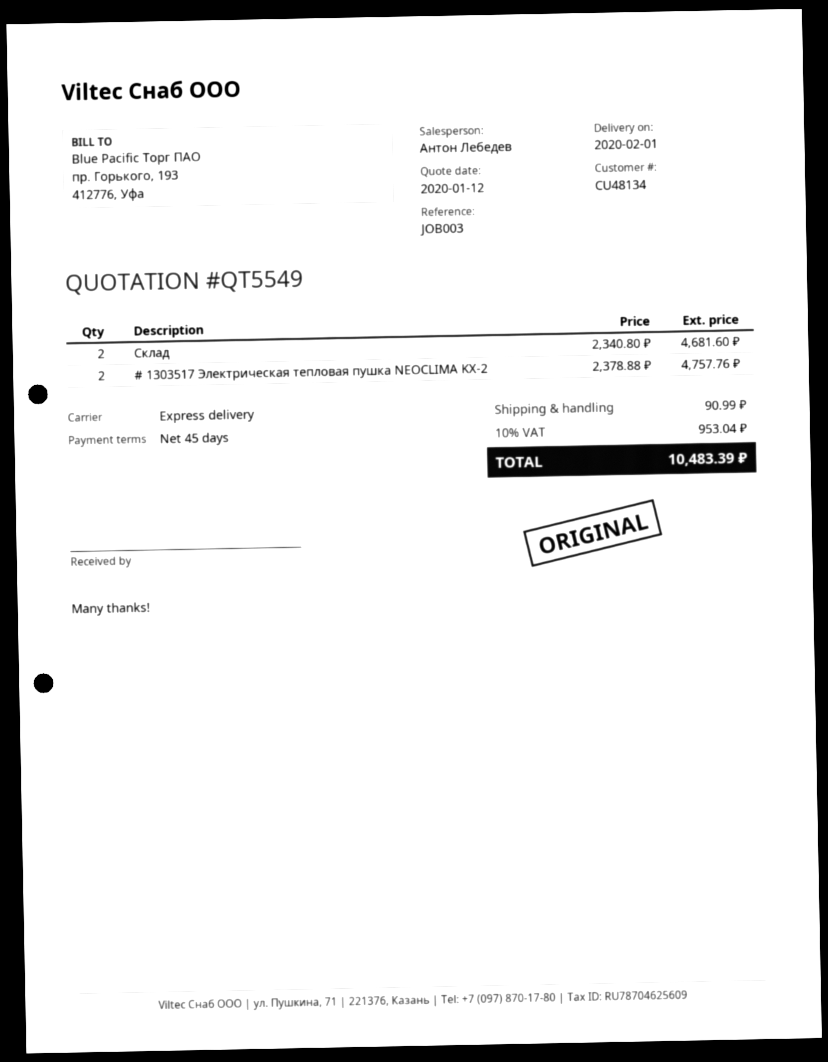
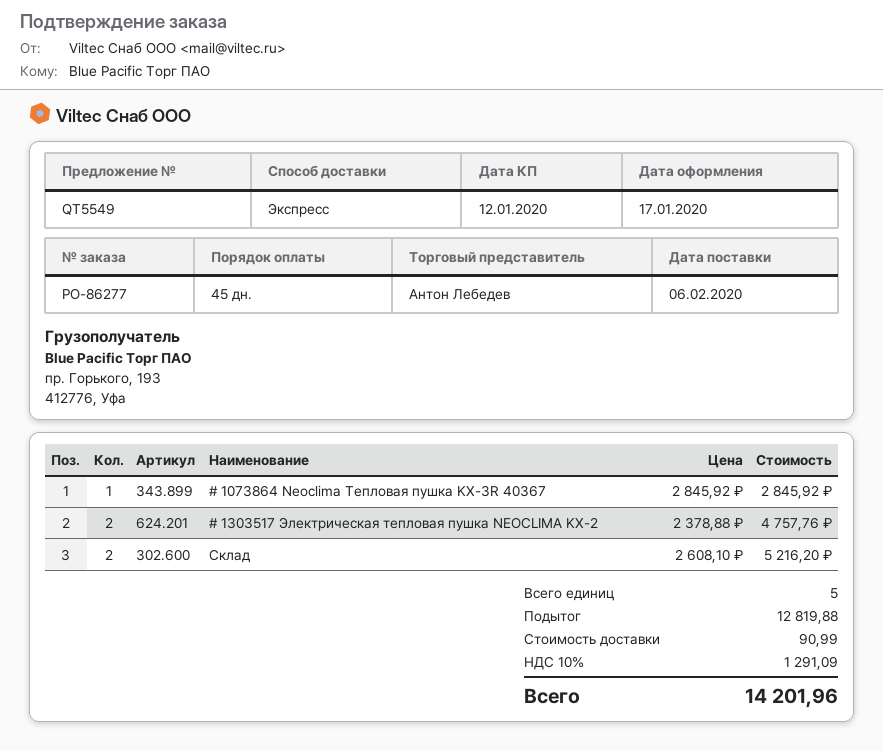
delivery date: 2020-02-01 -> 2020-02-06
Склад: 2 x 2340.80 = 4681.60 -> 2 x 2608.10 = 5216.20
# 1073864 Neoclima Тепловая пушка KX-3R 40367: none -> 1 x 2845.92 = 2845.92
tax: 10% = 953.04 -> 10% = 1291.09
total: 10483.39 -> 14201.96

